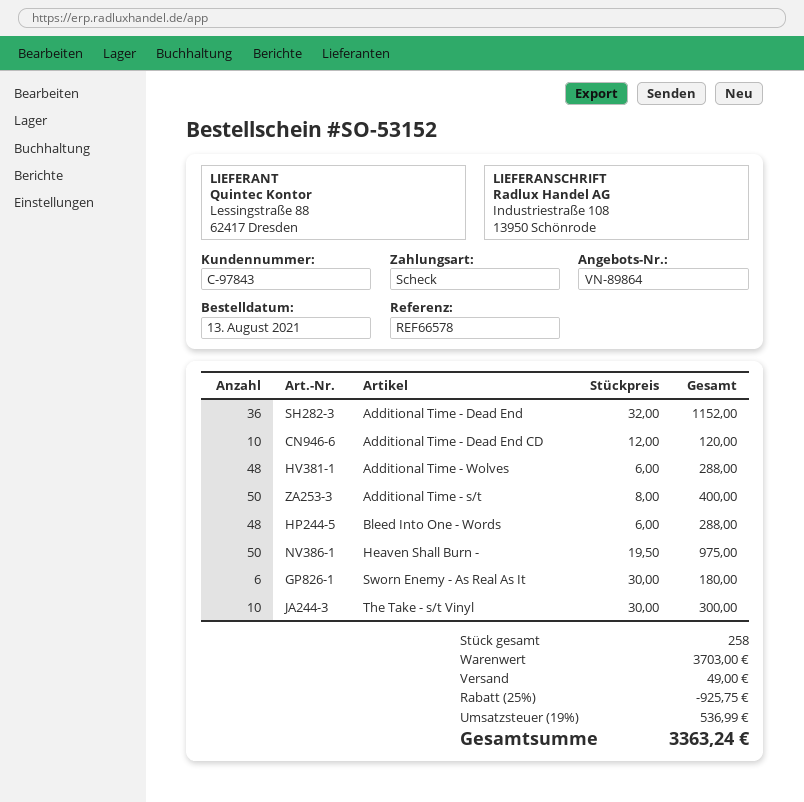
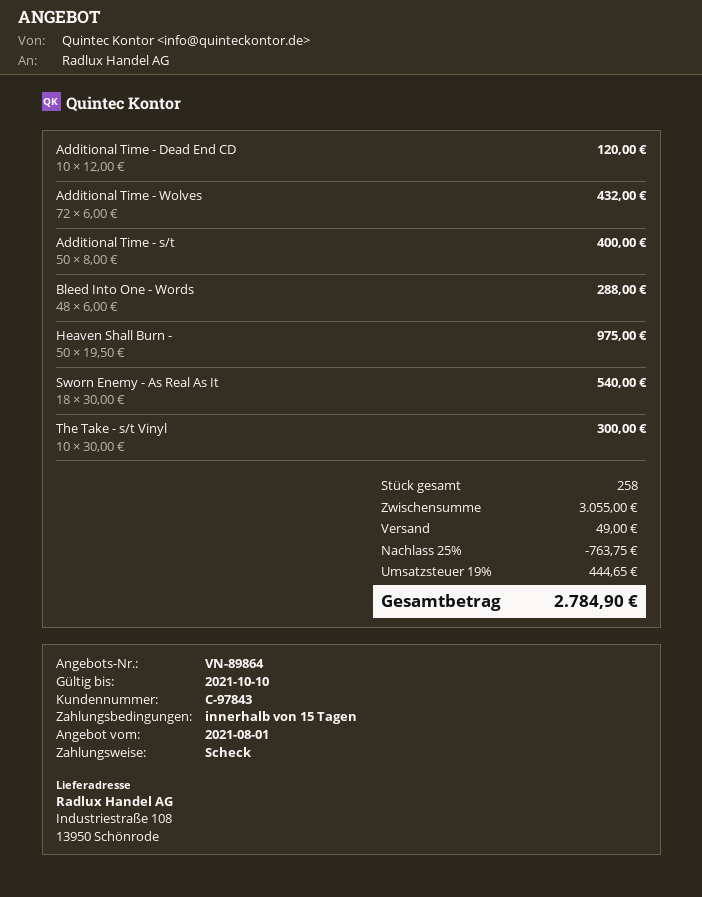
Additional Time - Dead End: 36 x 32.00 = 1152.00 -> none
Additional Time - Wolves: 48 x 6.00 = 288.00 -> 72 x 6.00 = 432.00
Sworn Enemy - As Real As It: 6 x 30.00 = 180.00 -> 18 x 30.00 = 540.00
subtotal: 3703.00 -> 3055.00
discount: 25% = 925.75 -> 25% = 763.75
tax: 19% = 536.99 -> 19% = 444.65
total: 3363.24 -> 2784.90

